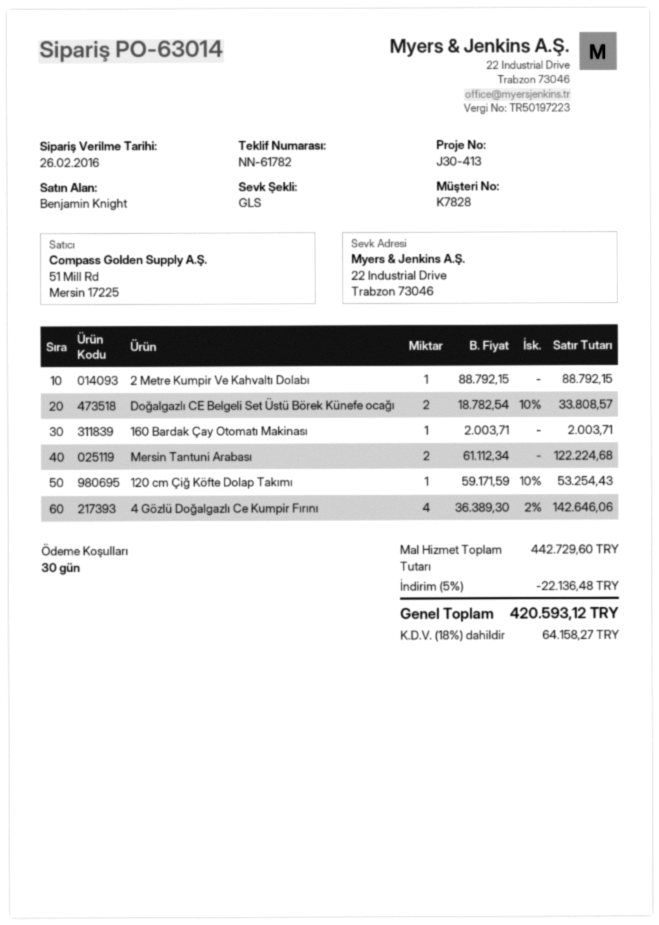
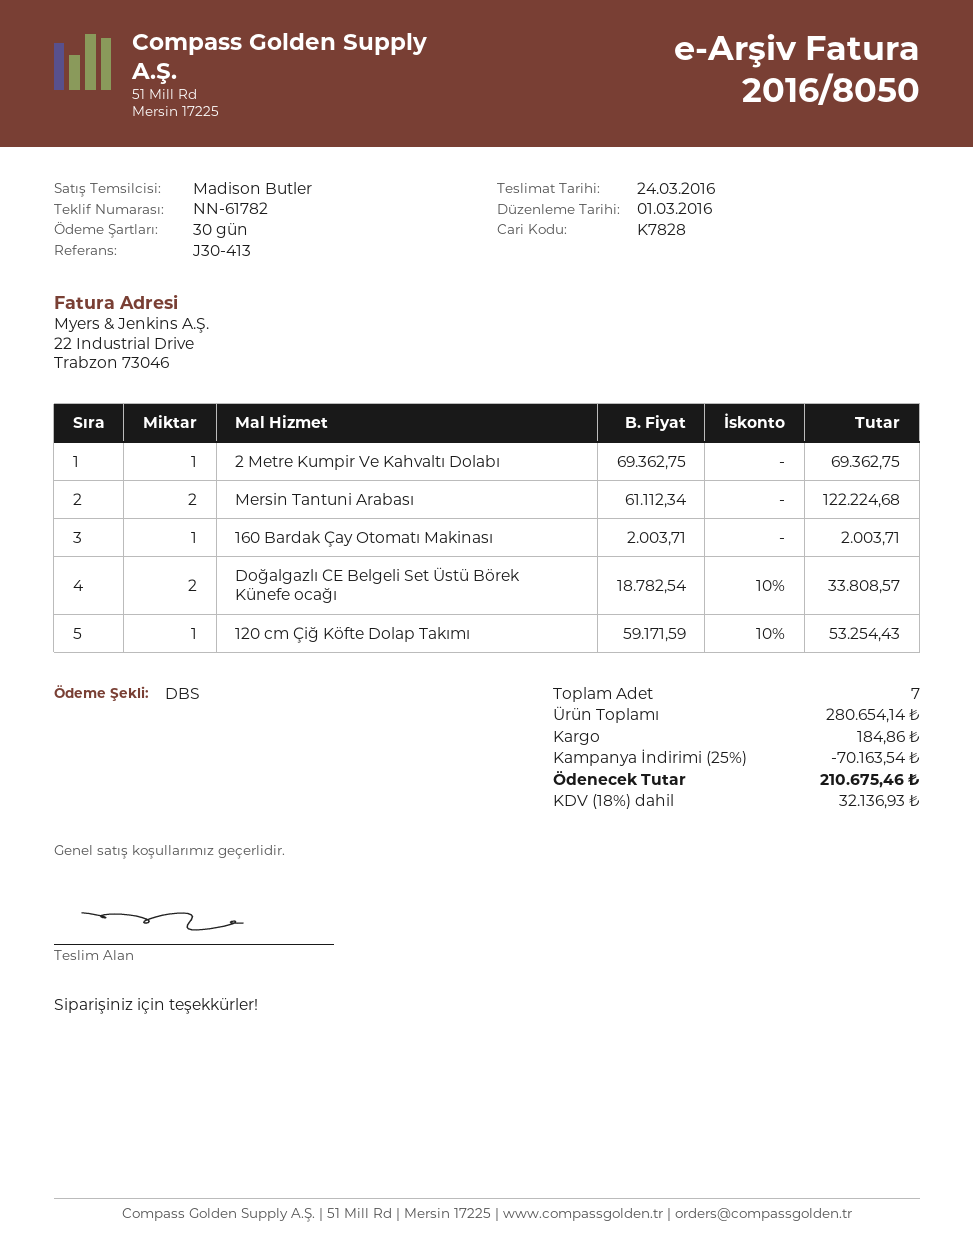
2 Metre Kumpir Ve Kahvaltı Dolabı: 1 x 88792.15 = 88792.15 -> 1 x 69362.75 = 69362.75
4 Gözlü Doğalgazlı Ce Kumpir Fırını: 4 x 36389.30 - 2% = 142646.06 -> none
subtotal: 442729.60 -> 280654.14
discount: 5% = 22136.48 -> 25% = 70163.54
shipping: none -> 184.86
tax: 18% = 64158.27 -> 18% = 32136.93
total: 420593.12 -> 210675.46

